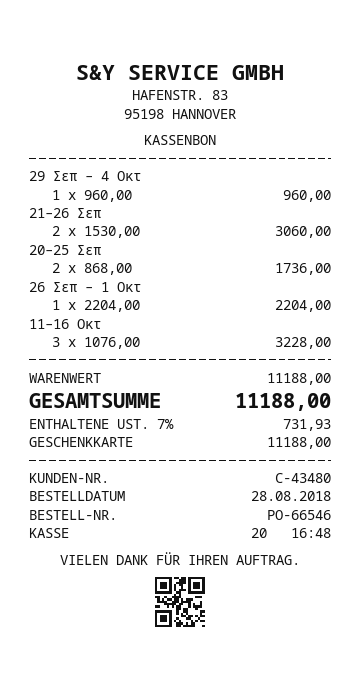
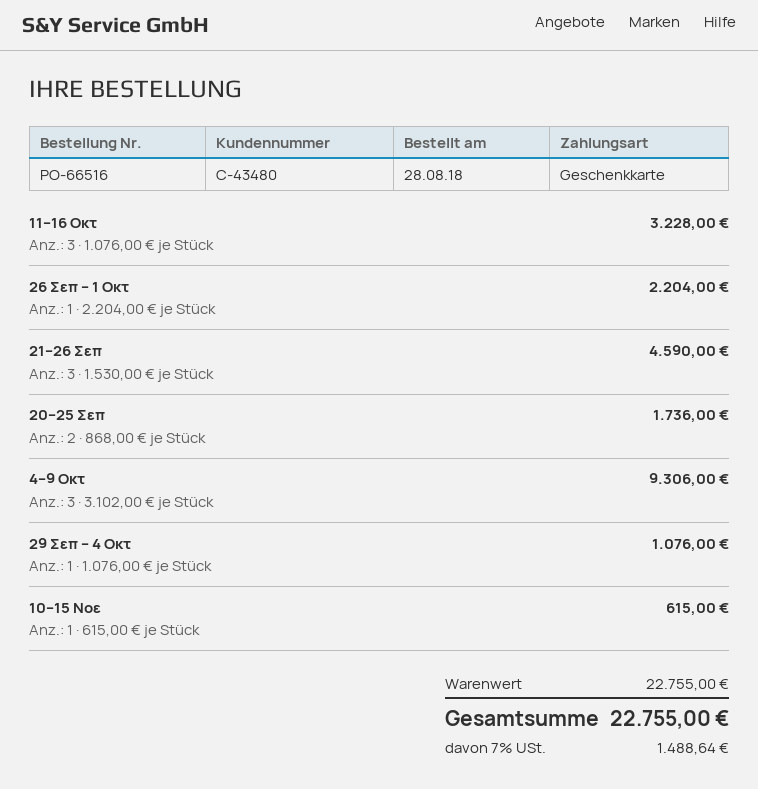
order number: PO-66546 -> PO-66516
29 Σεπ – 4 Οκτ: 1 x 960.00 = 960.00 -> 1 x 1076.00 = 1076.00
21–26 Σεπ: 2 x 1530.00 = 3060.00 -> 3 x 1530.00 = 4590.00
4–9 Οκτ: none -> 3 x 3102.00 = 9306.00
10–15 Νοε: none -> 1 x 615.00 = 615.00
subtotal: 11188.00 -> 22755.00
tax: 7% = 731.93 -> 7% = 1488.64
total: 11188.00 -> 22755.00

